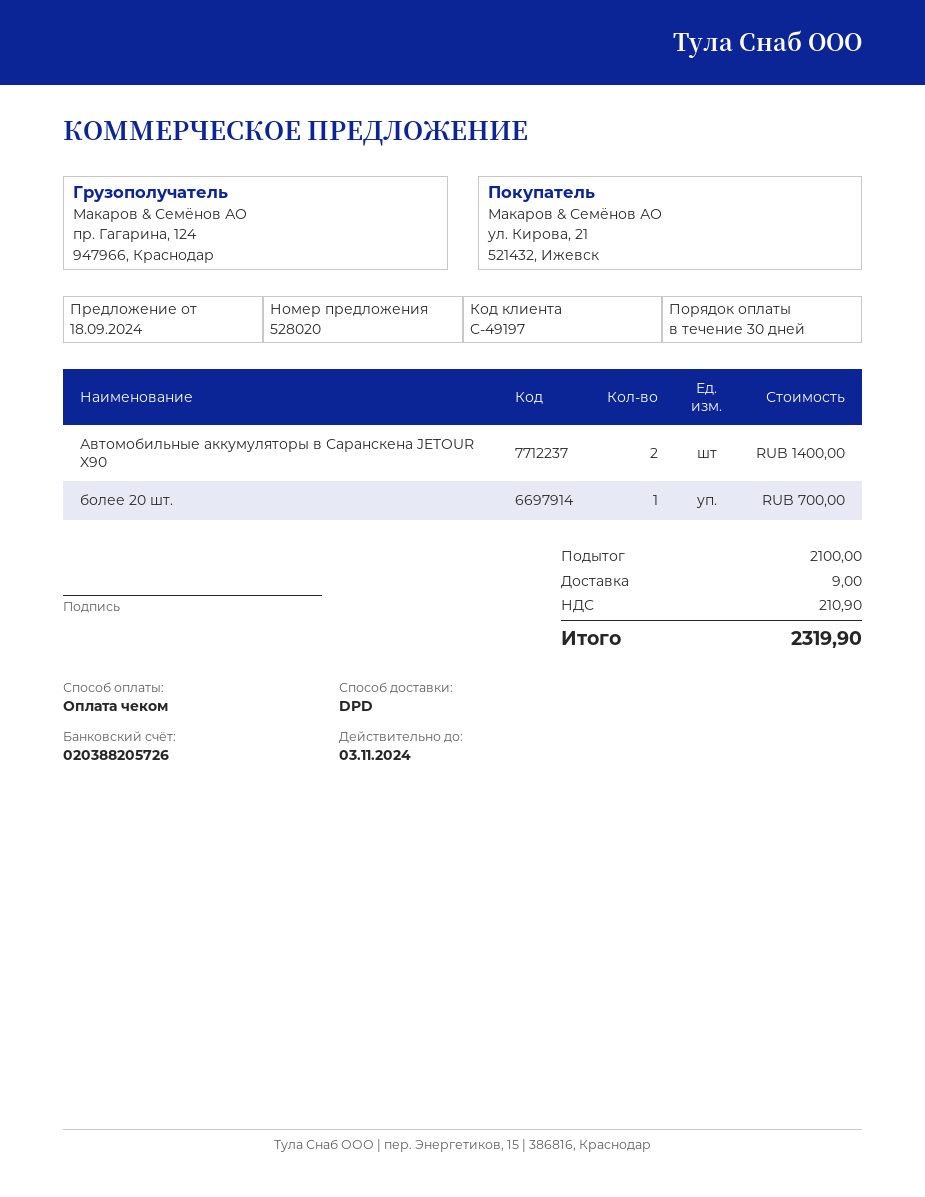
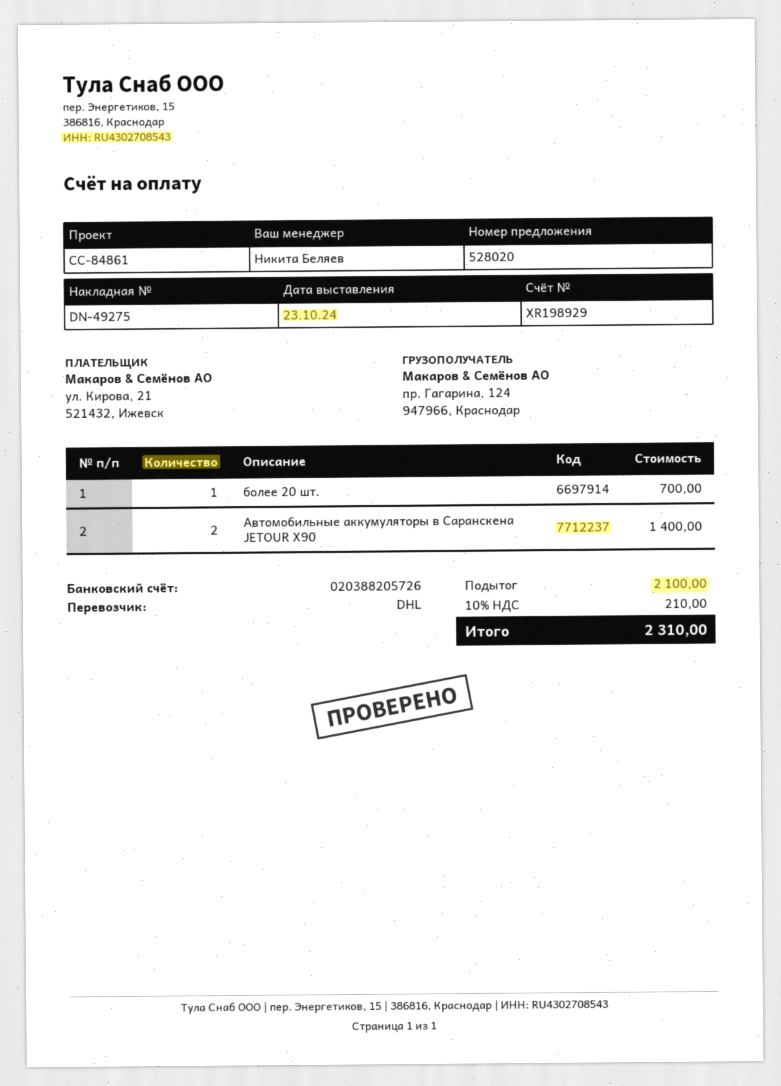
shipping method: DPD -> DHL
shipping: 9.00 -> none
tax: 210.90 -> 210.00
total: 2319.90 -> 2310.00

